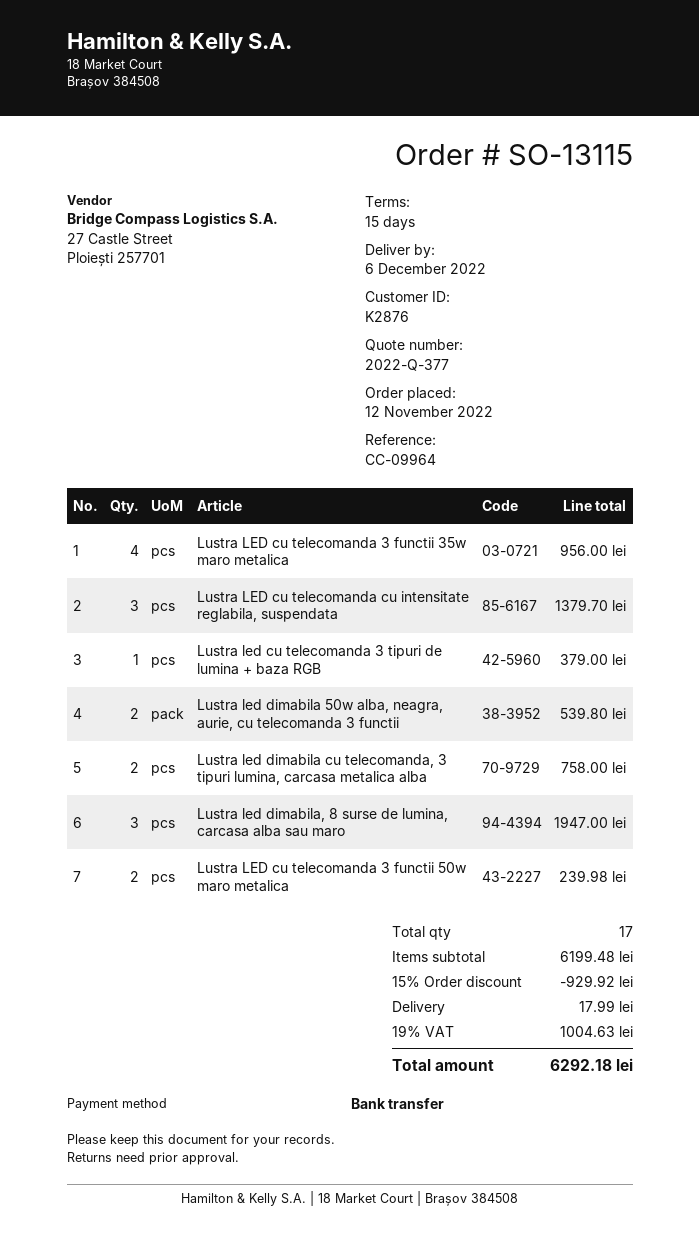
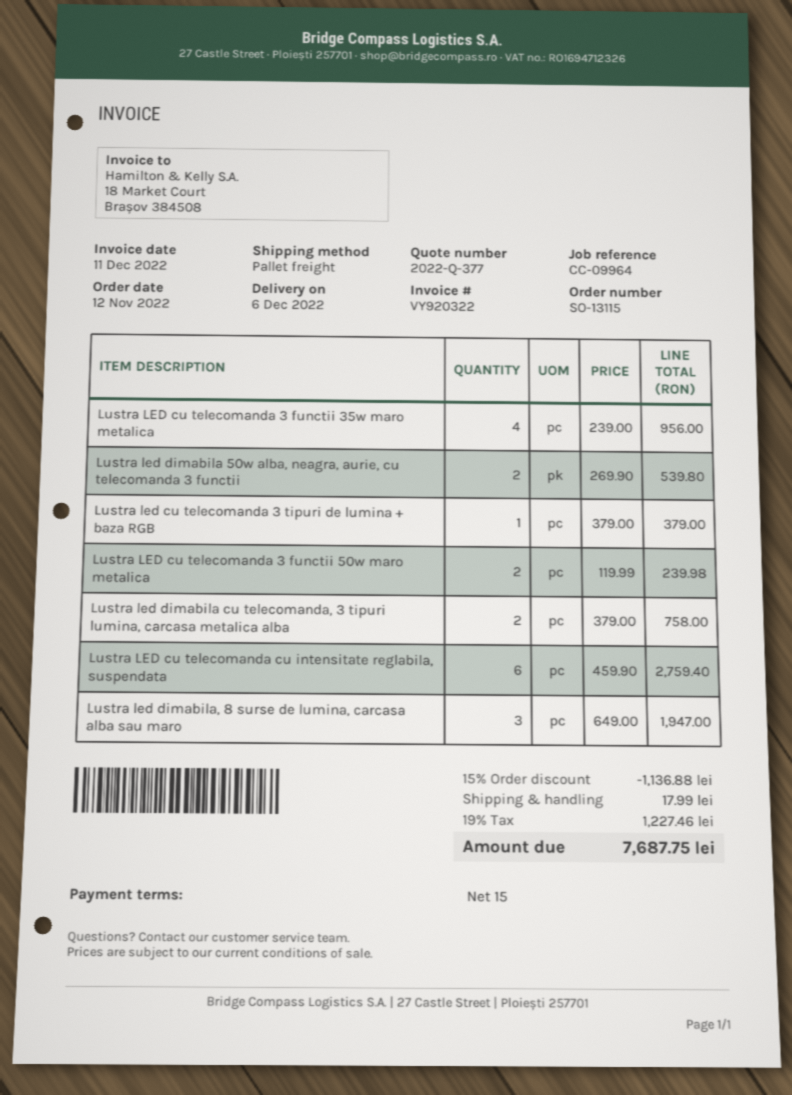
Lustra LED cu telecomanda cu intensitate reglabila, suspendata: 3 for 1379.70 -> 6 for 2759.40
discount: 15% = 929.92 -> 15% = 1136.88
tax: 19% = 1004.63 -> 19% = 1227.46
total: 6292.18 -> 7687.75

